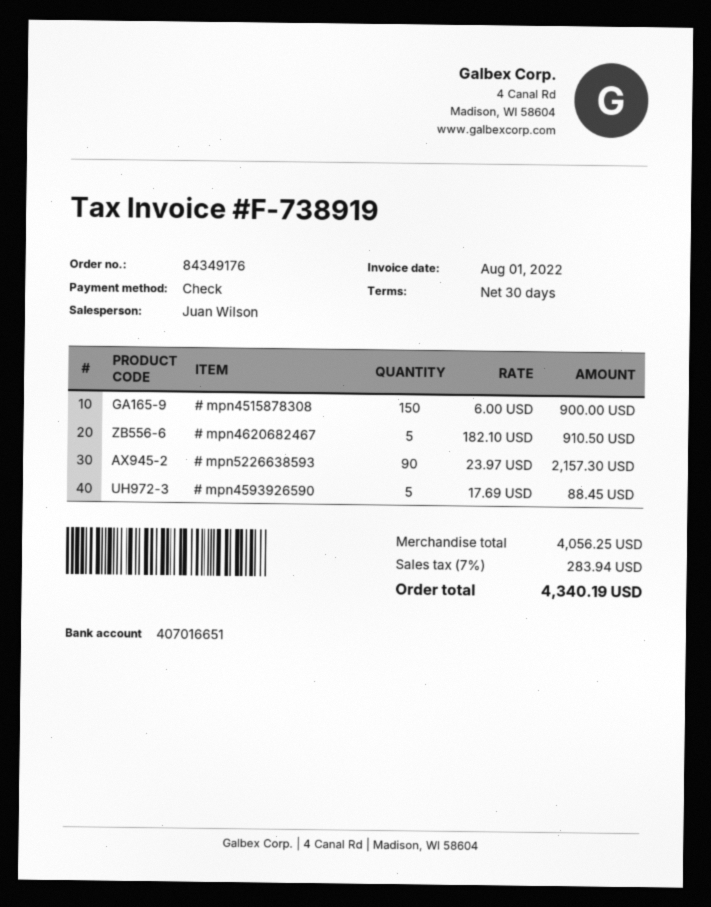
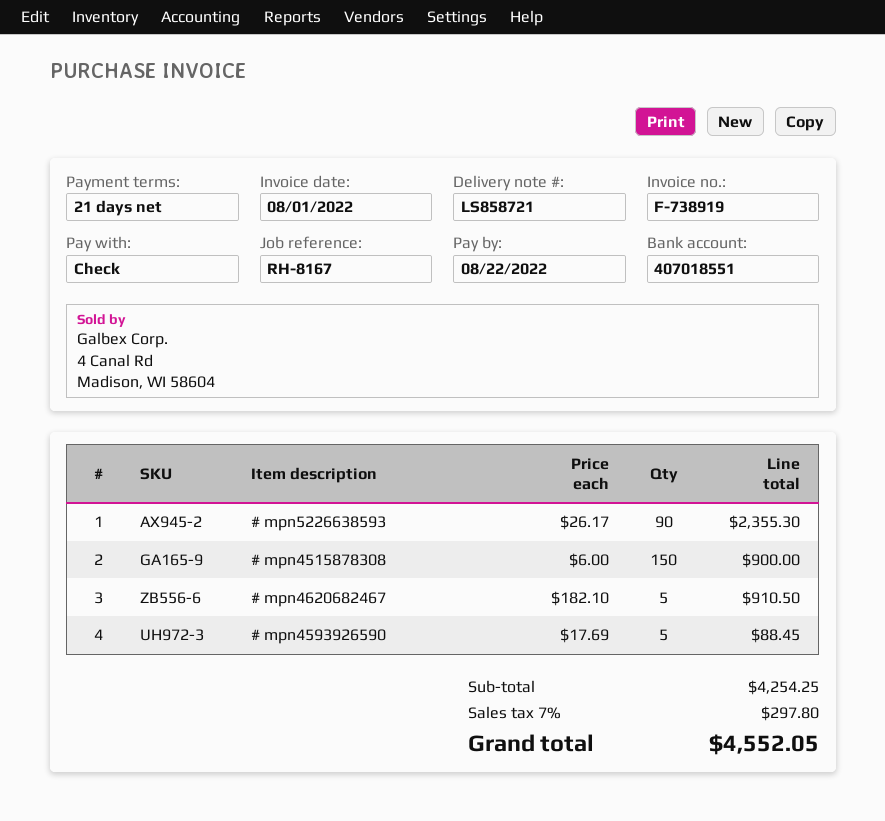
payment terms: 30 days -> 21 days
bank account: 407016651 -> 407018551
# mpn5226638593: 90 x 23.97 = 2157.30 -> 90 x 26.17 = 2355.30
subtotal: 4056.25 -> 4254.25
tax: 7% = 283.94 -> 7% = 297.80
total: 4340.19 -> 4552.05

